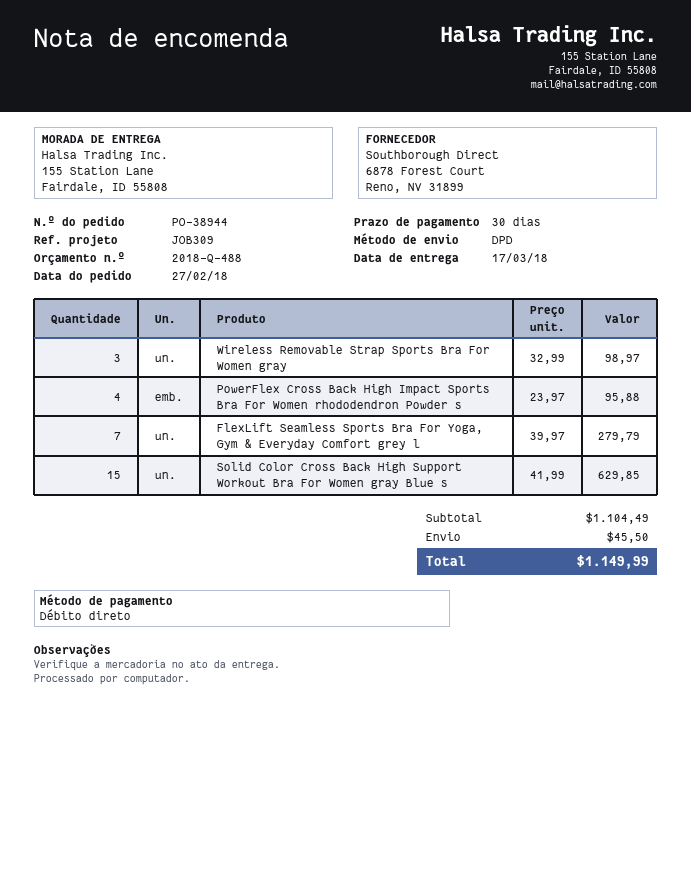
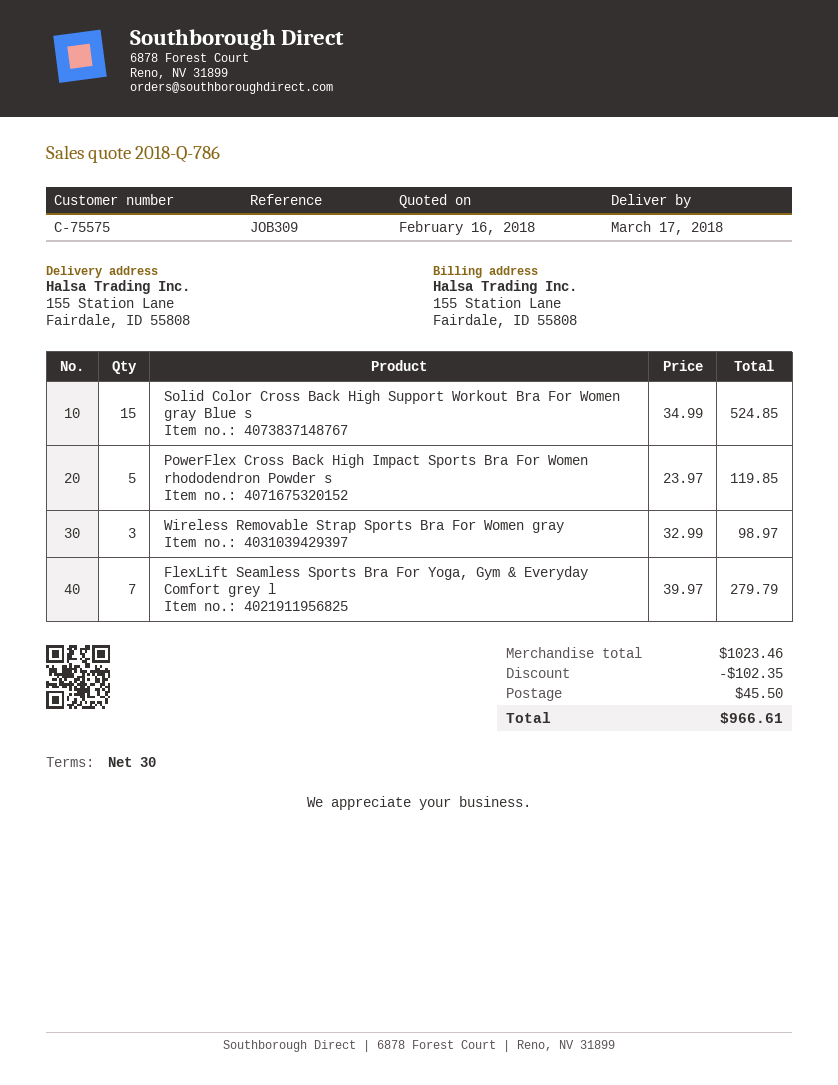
quote number: 2018-Q-488 -> 2018-Q-786
PowerFlex Cross Back High Impact Sports Bra For Women rhododendron Powder s: 4 x 23.97 = 95.88 -> 5 x 23.97 = 119.85
Solid Color Cross Back High Support Workout Bra For Women gray Blue s: 15 x 41.99 = 629.85 -> 15 x 34.99 = 524.85
subtotal: 1104.49 -> 1023.46
discount: none -> 102.35
total: 1149.99 -> 966.61

